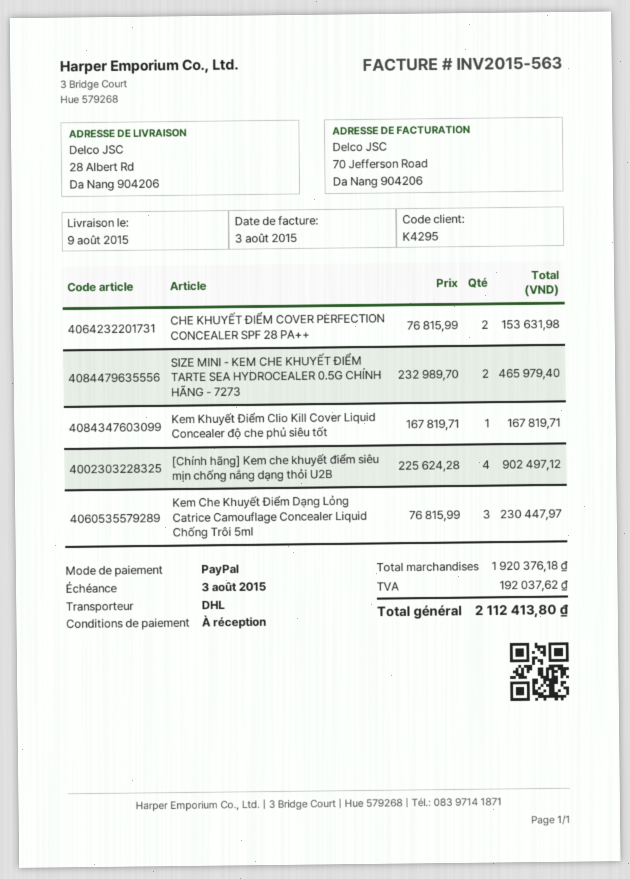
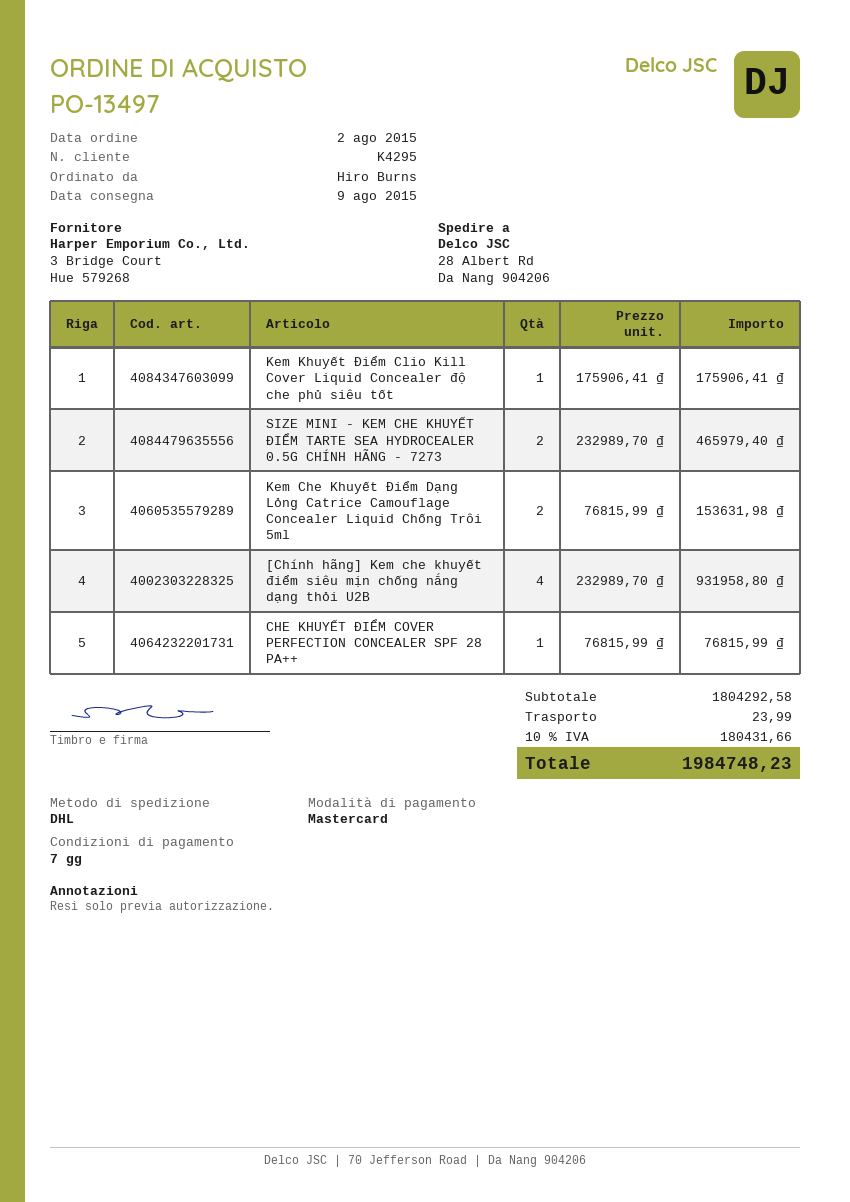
payment terms: on receipt -> 7 days
payment method: PayPal -> Mastercard
CHE KHUYẾT ĐIỂM COVER PERFECTION CONCEALER SPF 28 PA++: 2 x 76815.99 = 153631.98 -> 1 x 76815.99 = 76815.99
Kem Khuyết Điểm Clio Kill Cover Liquid Concealer độ che phủ siêu tốt: 1 x 167819.71 = 167819.71 -> 1 x 175906.41 = 175906.41
[Chính hãng] Kem che khuyết điểm siêu mịn chống nắng dạng thỏi U2B: 4 x 225624.28 = 902497.12 -> 4 x 232989.70 = 931958.80
Kem Che Khuyết Điểm Dạng Lỏng Catrice Camouflage Concealer Liquid Chống Trôi 5ml: 3 x 76815.99 = 230447.97 -> 2 x 76815.99 = 153631.98
subtotal: 1920376.18 -> 1804292.58
shipping: none -> 23.99
tax: 192037.62 -> 180431.66
total: 2112413.80 -> 1984748.23

